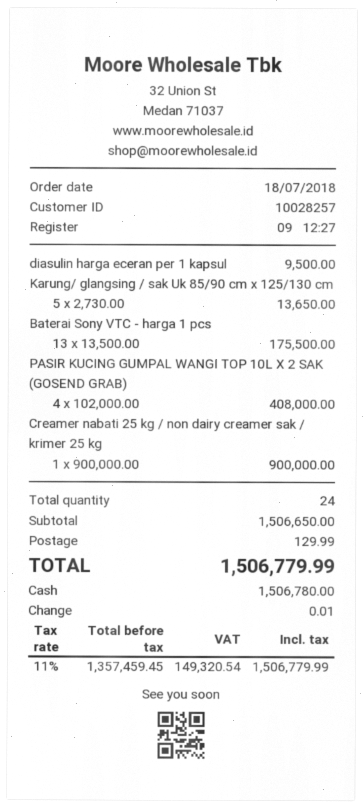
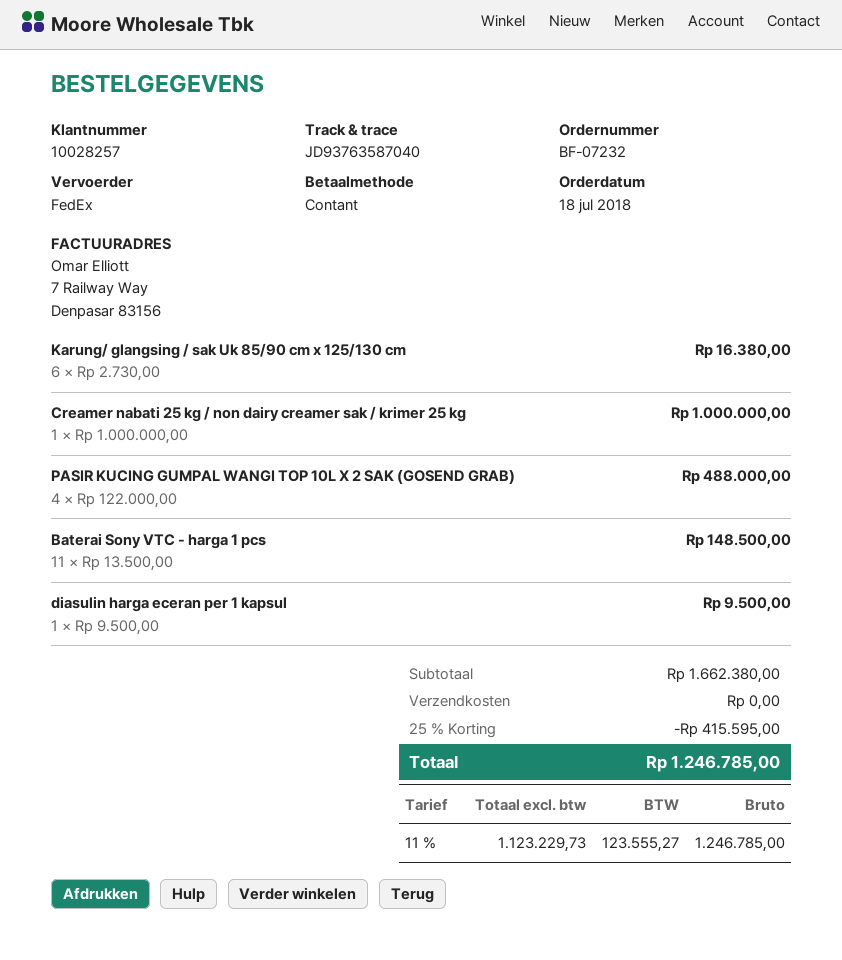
Karung/ glangsing / sak Uk 85/90 cm x 125/130 cm: 5 x 2730.00 = 13650.00 -> 6 x 2730.00 = 16380.00
Baterai Sony VTC - harga 1 pcs: 13 x 13500.00 = 175500.00 -> 11 x 13500.00 = 148500.00
PASIR KUCING GUMPAL WANGI TOP 10L X 2 SAK (GOSEND GRAB): 4 x 102000.00 = 408000.00 -> 4 x 122000.00 = 488000.00
Creamer nabati 25 kg / non dairy creamer sak / krimer 25 kg: 1 x 900000.00 = 900000.00 -> 1 x 1000000.00 = 1000000.00
subtotal: 1506650.00 -> 1662380.00
discount: none -> 25% = 415595.00
shipping: 129.99 -> 0.00
net: 1357459.45 -> 1123229.73
tax: 11% = 149320.54 -> 11% = 123555.27
total: 1506779.99 -> 1246785.00

